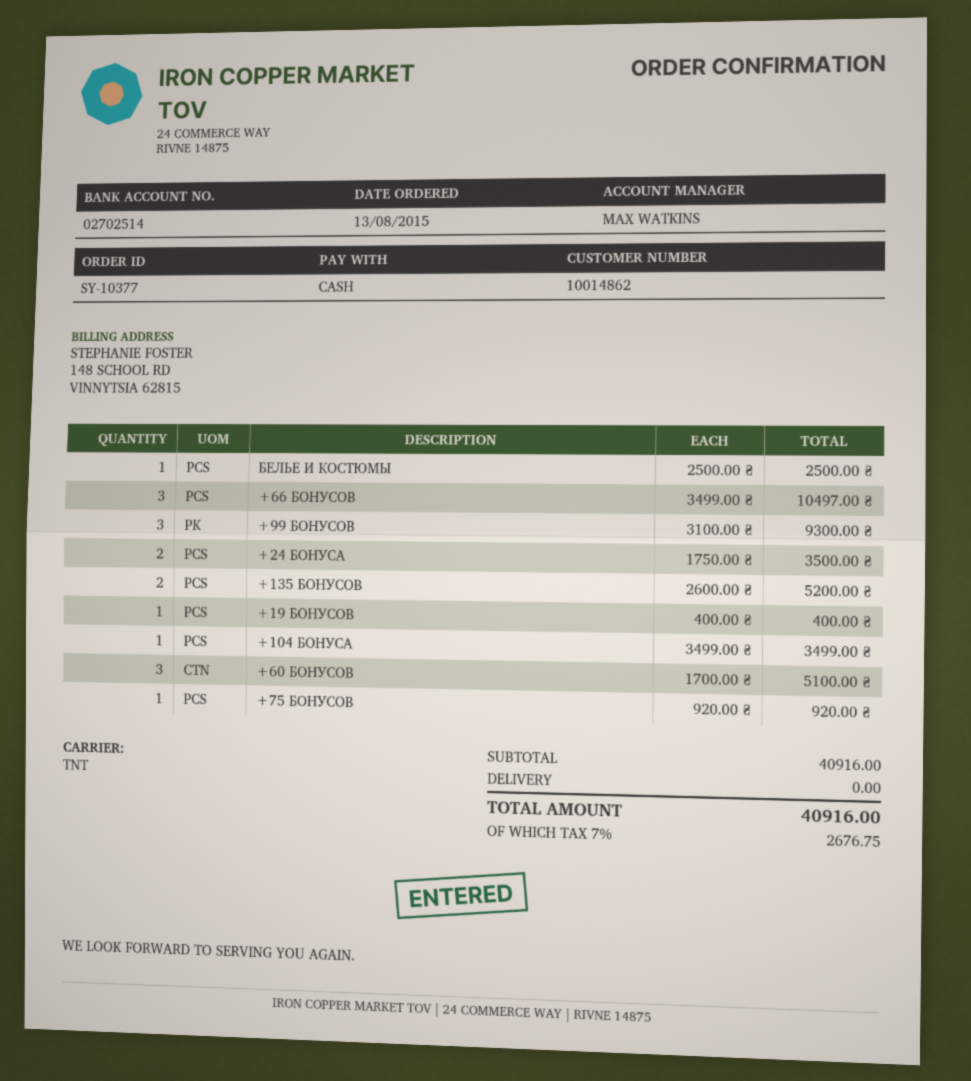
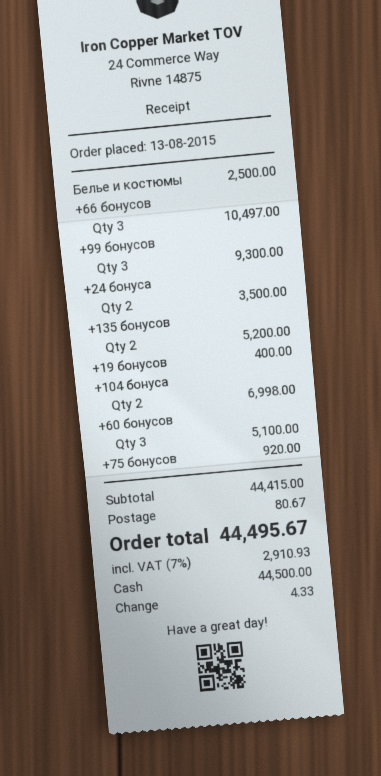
+104 БОНУСА: 1 for 3499.00 -> 2 for 6998.00
subtotal: 40916.00 -> 44415.00
shipping: 0.00 -> 80.67
tax: 7% = 2676.75 -> 7% = 2910.93
total: 40916.00 -> 44495.67

